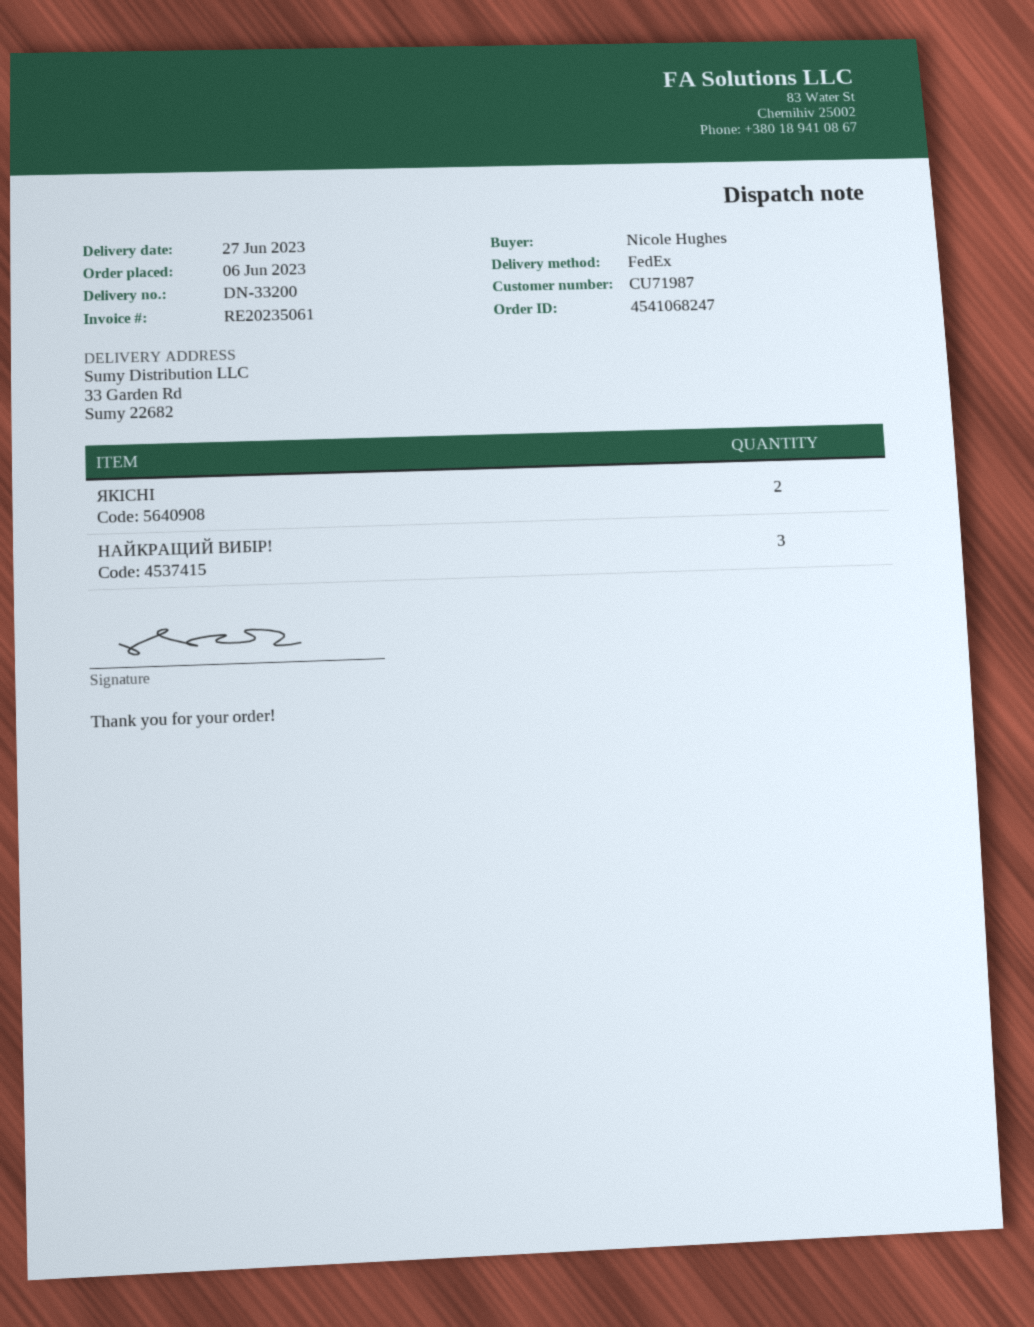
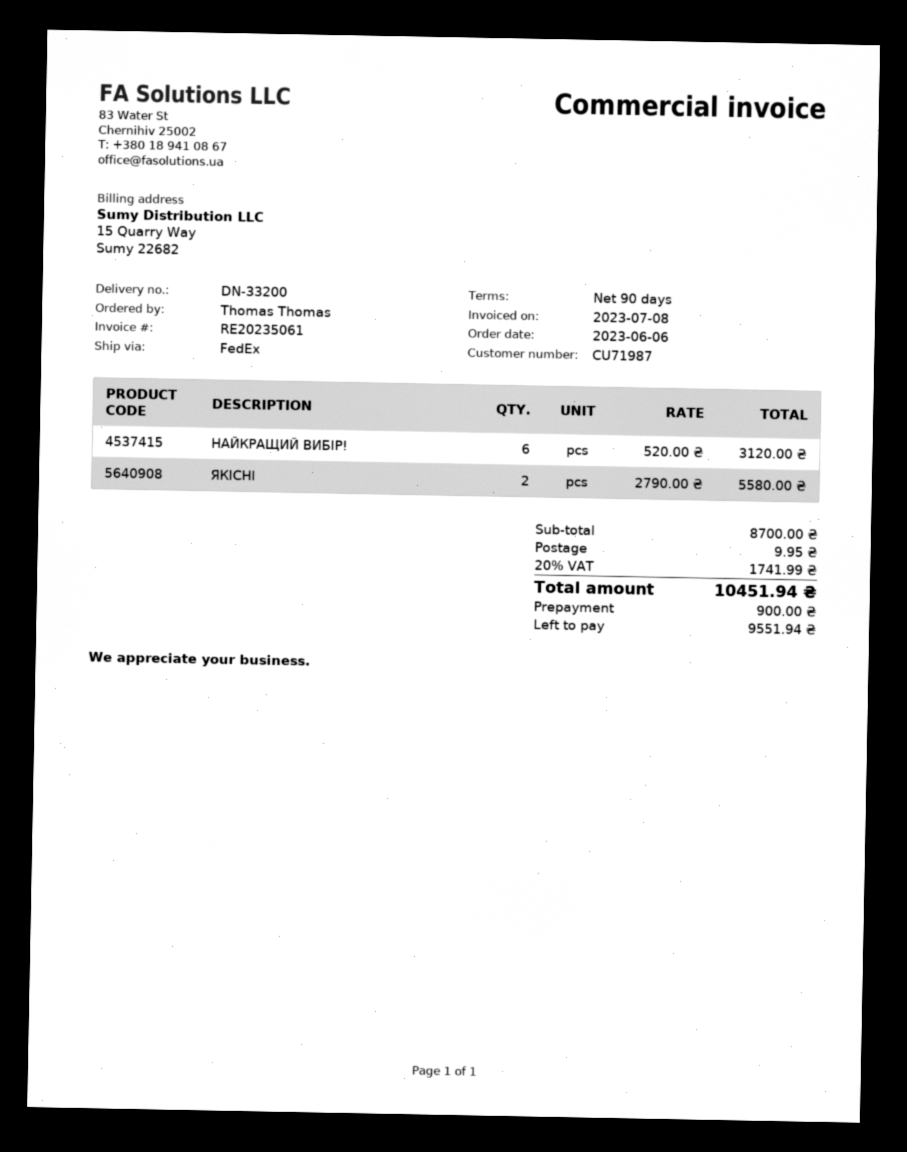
ordered by: Nicole Hughes -> Thomas Thomas
НАЙКРАЩИЙ ВИБІР!: 3 -> 6

